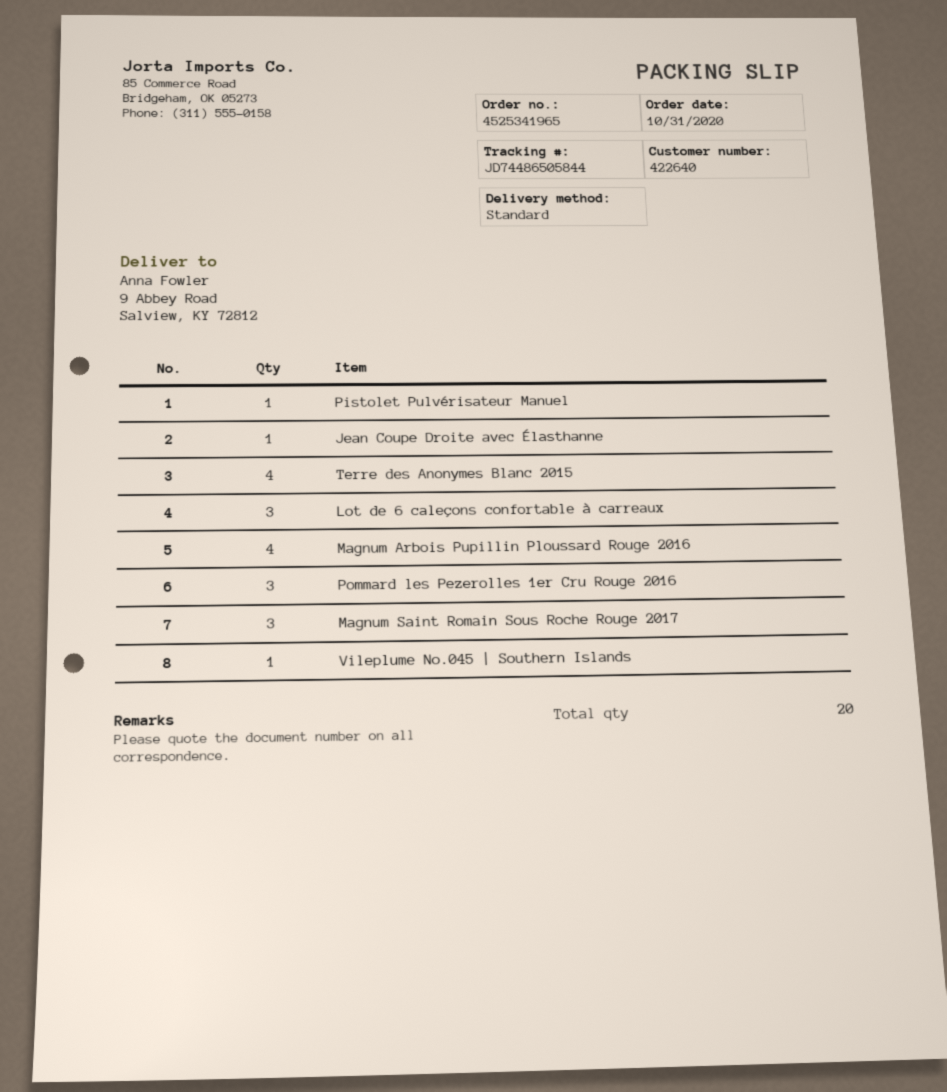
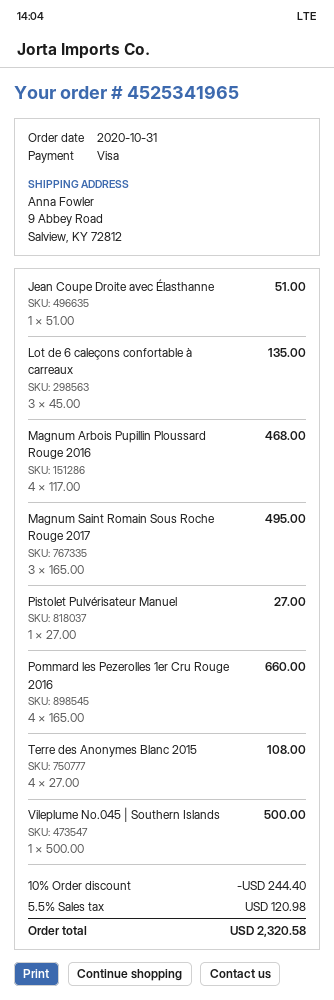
Pommard les Pezerolles 1er Cru Rouge 2016: 3 -> 4

